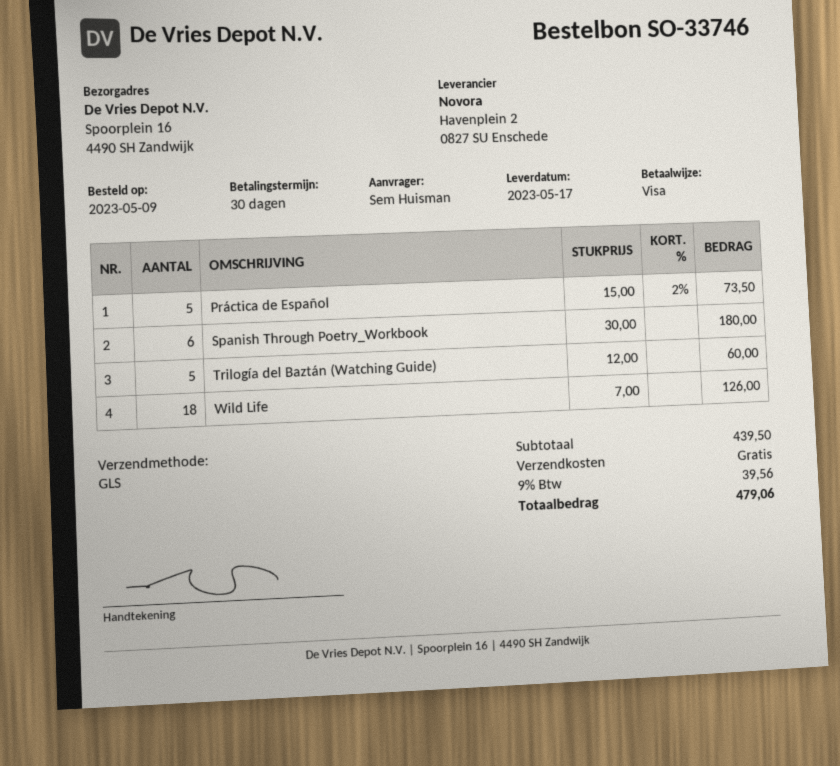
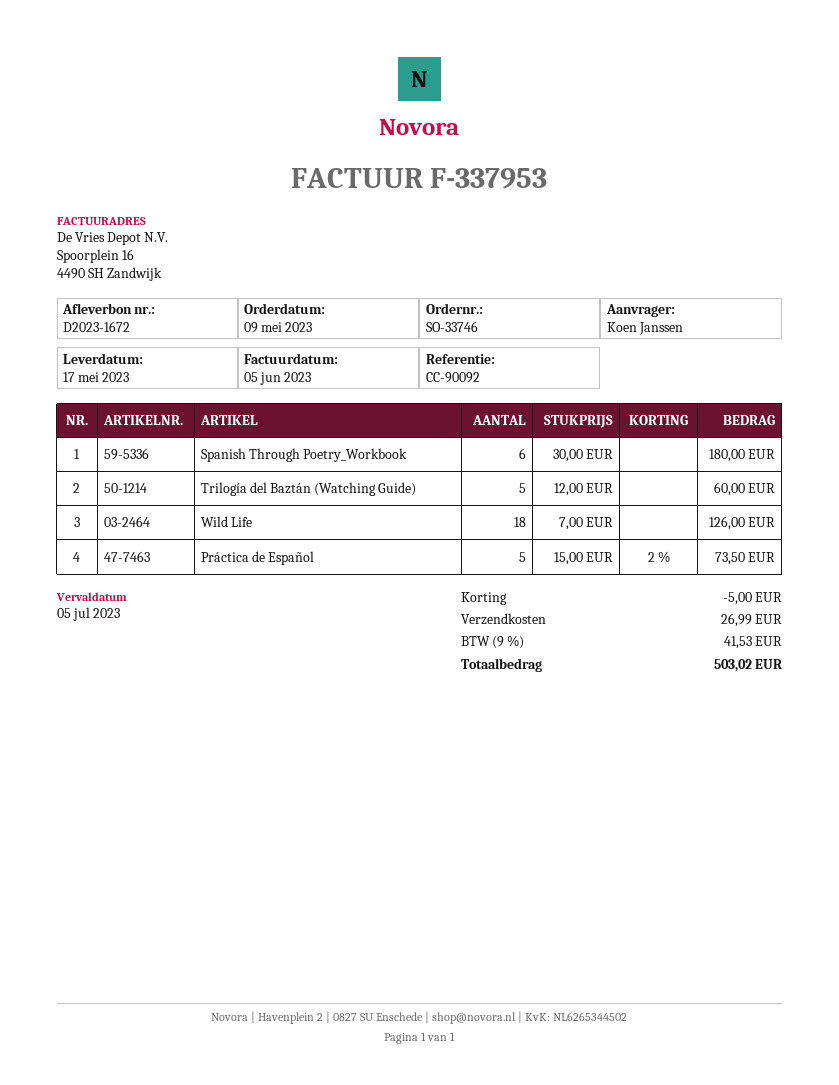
ordered by: Sem Huisman -> Koen Janssen
discount: none -> 5.00
shipping: 0.00 -> 26.99
tax: 9% = 39.56 -> 9% = 41.53
total: 479.06 -> 503.02

